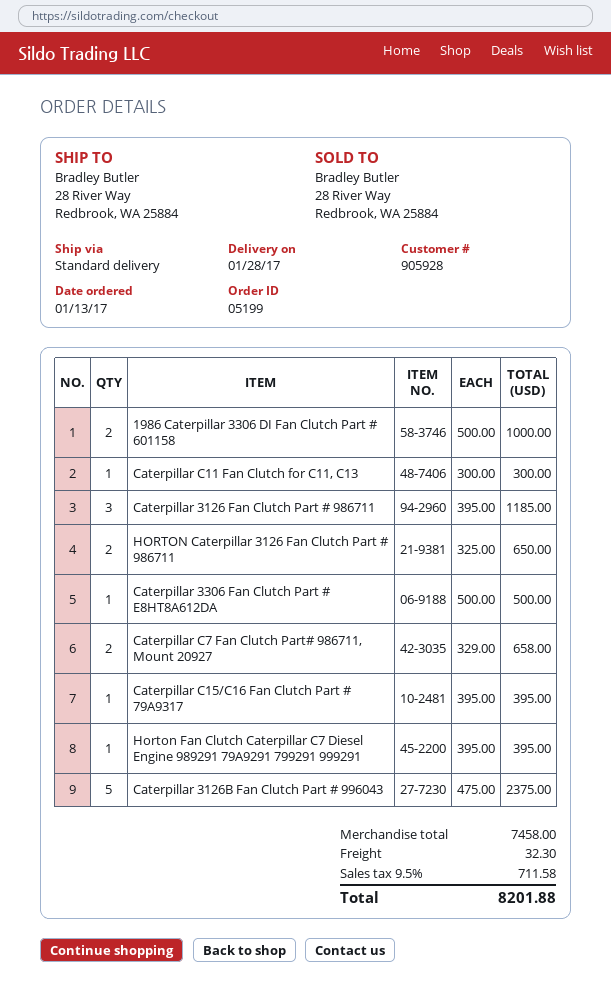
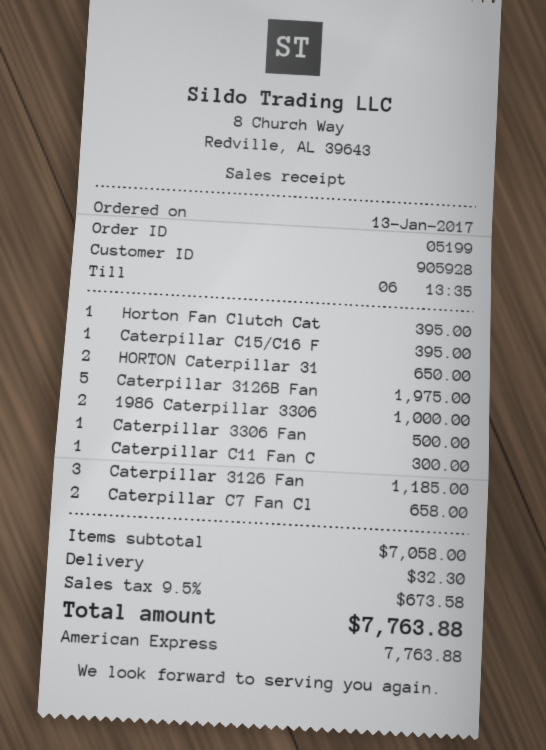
Caterpillar 3126B Fan Clutch Part # 996043: 5 for 2375.00 -> 5 for 1975.00
subtotal: 7458.00 -> 7058.00
tax: 9.5% = 711.58 -> 9.5% = 673.58
total: 8201.88 -> 7763.88

